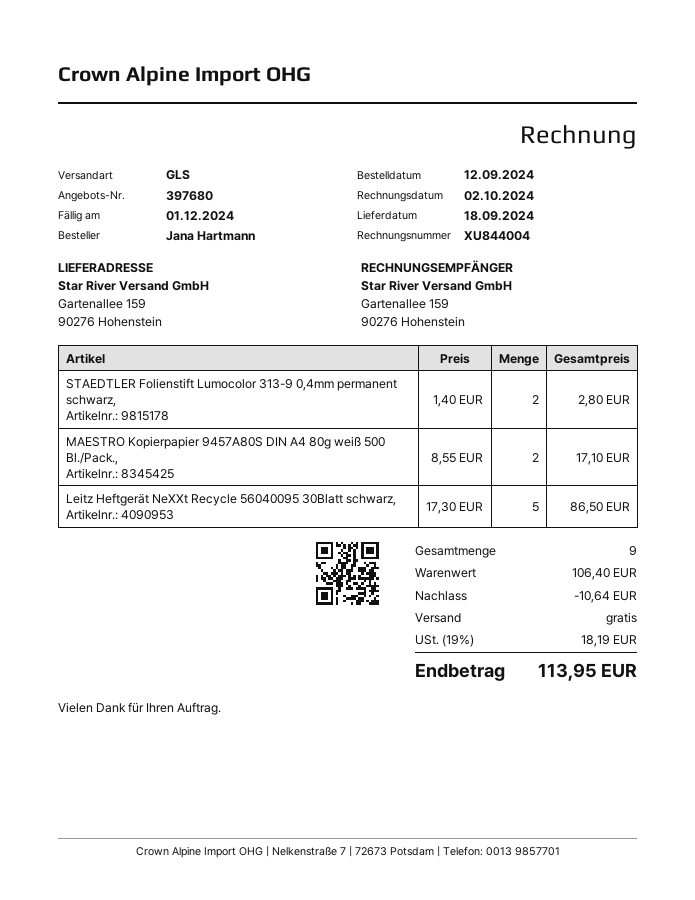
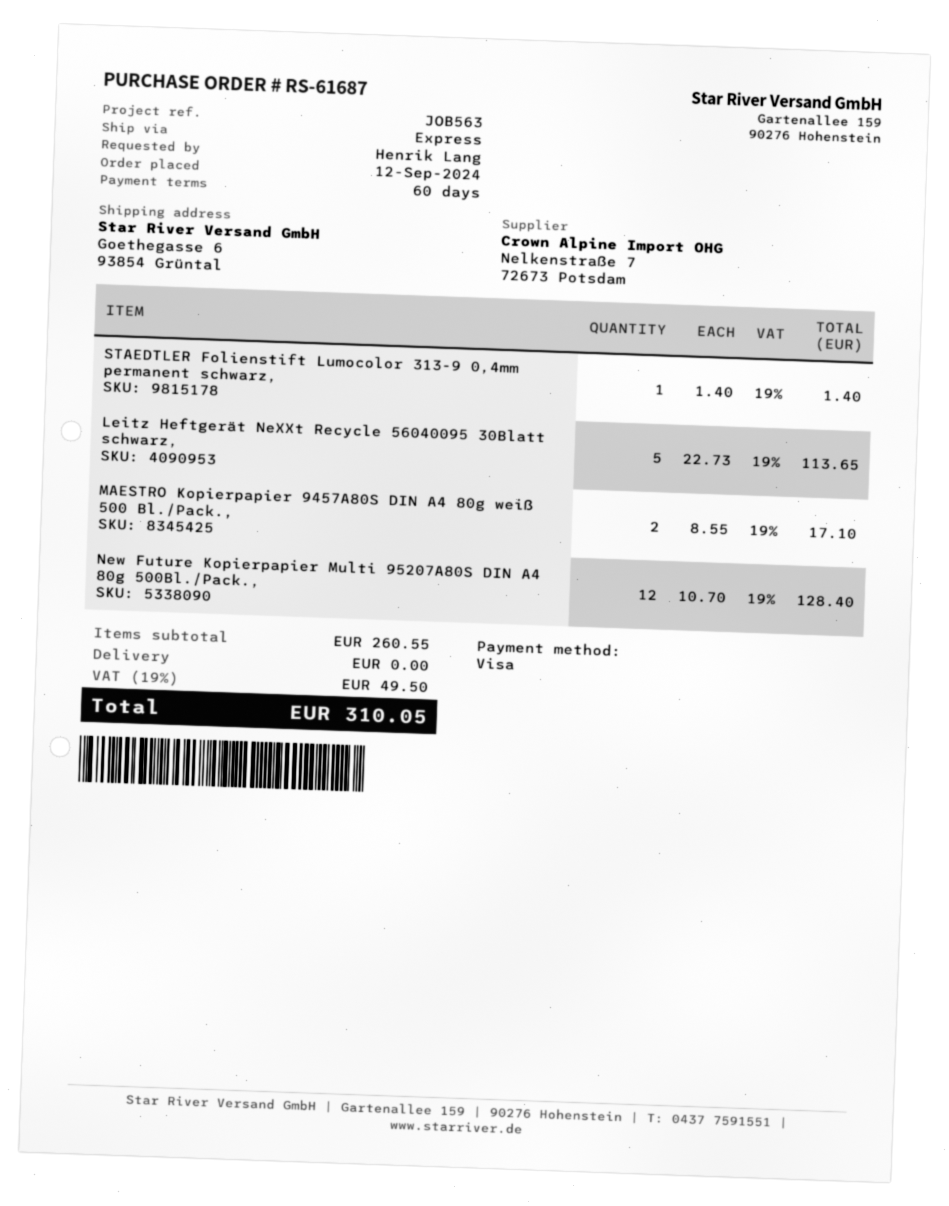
ordered by: Jana Hartmann -> Henrik Lang
shipping method: GLS -> express
ship to: Gartenallee 159, 90276 Hohenstein -> Goethegasse 6, 93854 Grüntal
STAEDTLER Folienstift Lumocolor 313-9 0,4mm permanent schwarz,: 2 x 1.40 = 2.80 -> 1 x 1.40 = 1.40
Leitz Heftgerät NeXXt Recycle 56040095 30Blatt schwarz,: 5 x 17.30 = 86.50 -> 5 x 22.73 = 113.65
New Future Kopierpapier Multi 95207A80S DIN A4 80g 500Bl./Pack.,: none -> 12 x 10.70 = 128.40
subtotal: 106.40 -> 260.55
discount: 10.64 -> none
tax: 19% = 18.19 -> 19% = 49.50
total: 113.95 -> 310.05

